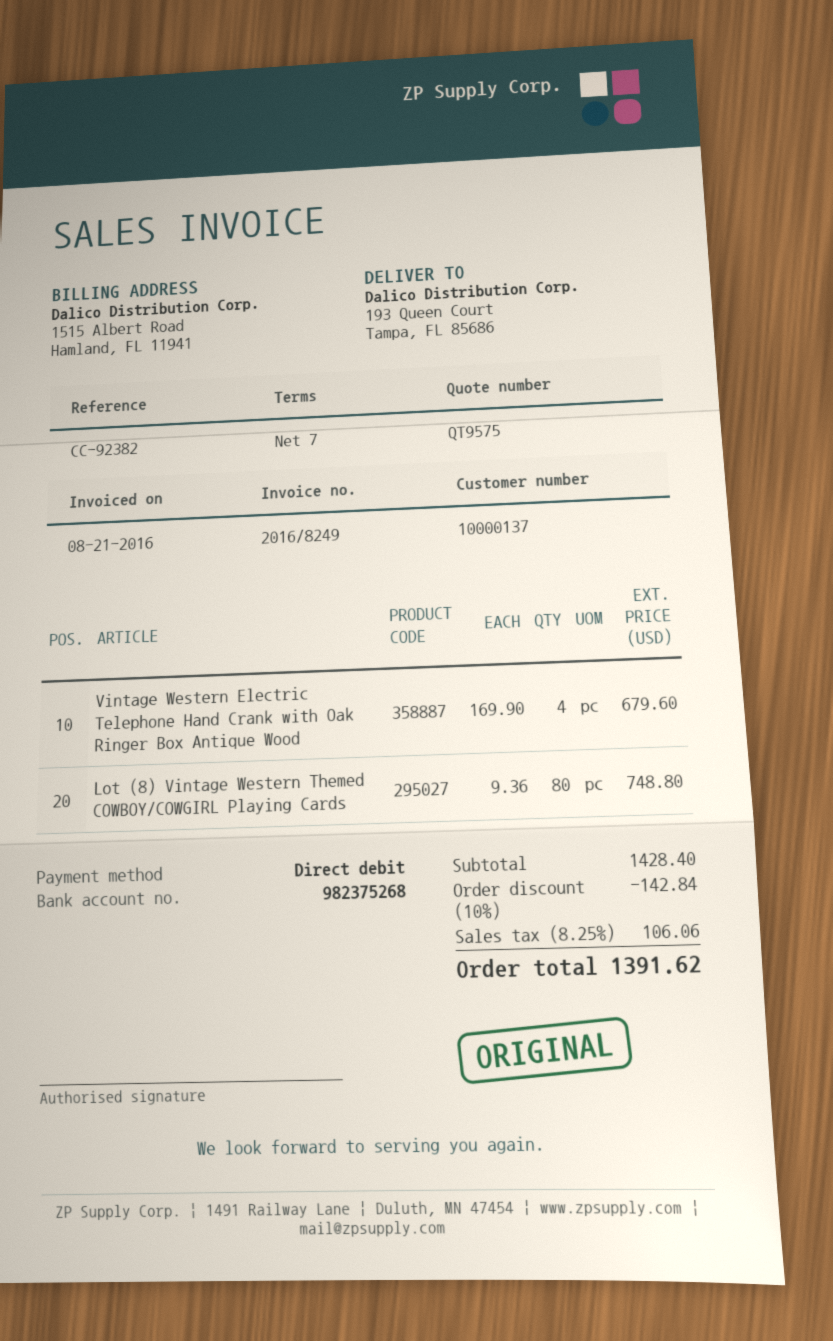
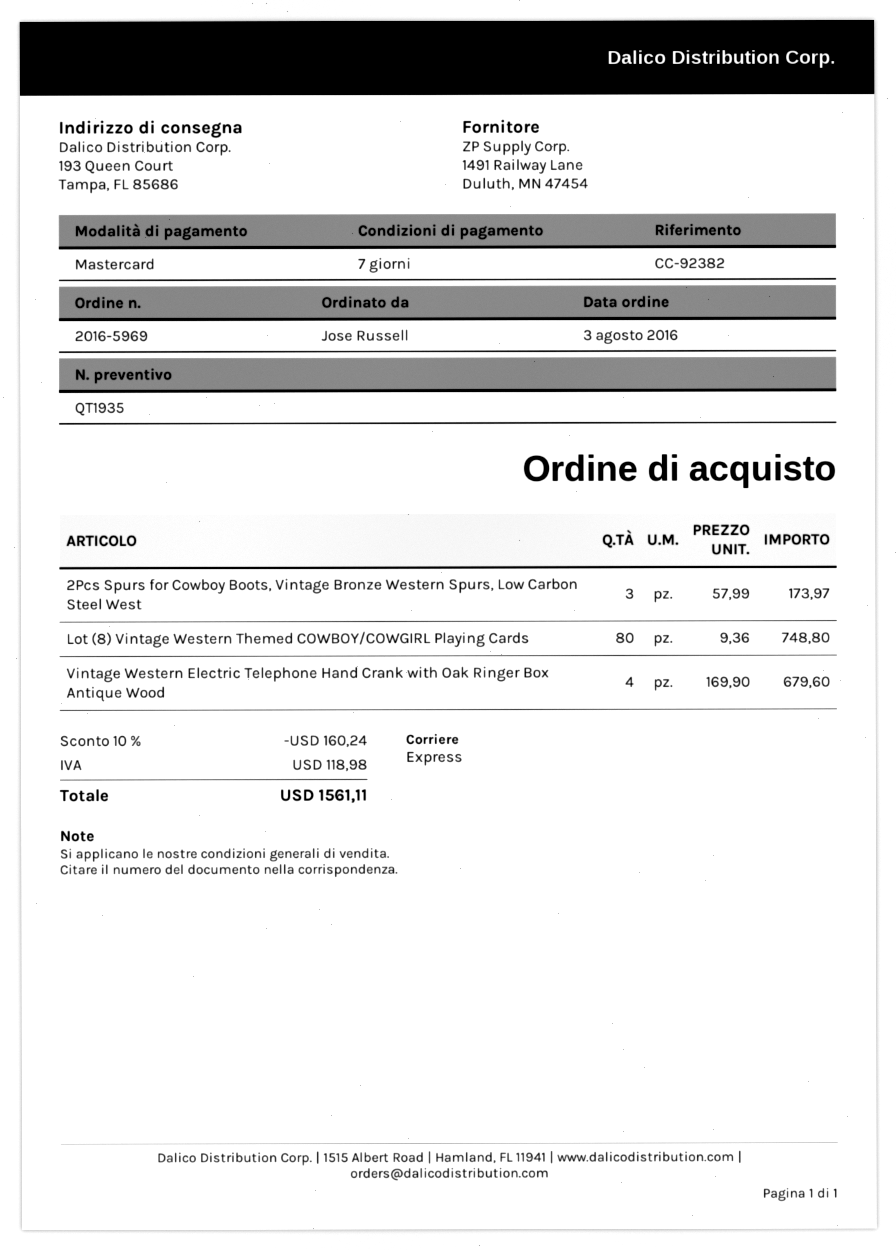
quote number: QT9575 -> QT1935
payment method: direct debit -> Mastercard
2Pcs Spurs for Cowboy Boots, Vintage Bronze Western Spurs, Low Carbon Steel West: none -> 3 x 57.99 = 173.97
discount: 10% = 142.84 -> 10% = 160.24
tax: 106.06 -> 118.98
total: 1391.62 -> 1561.11

